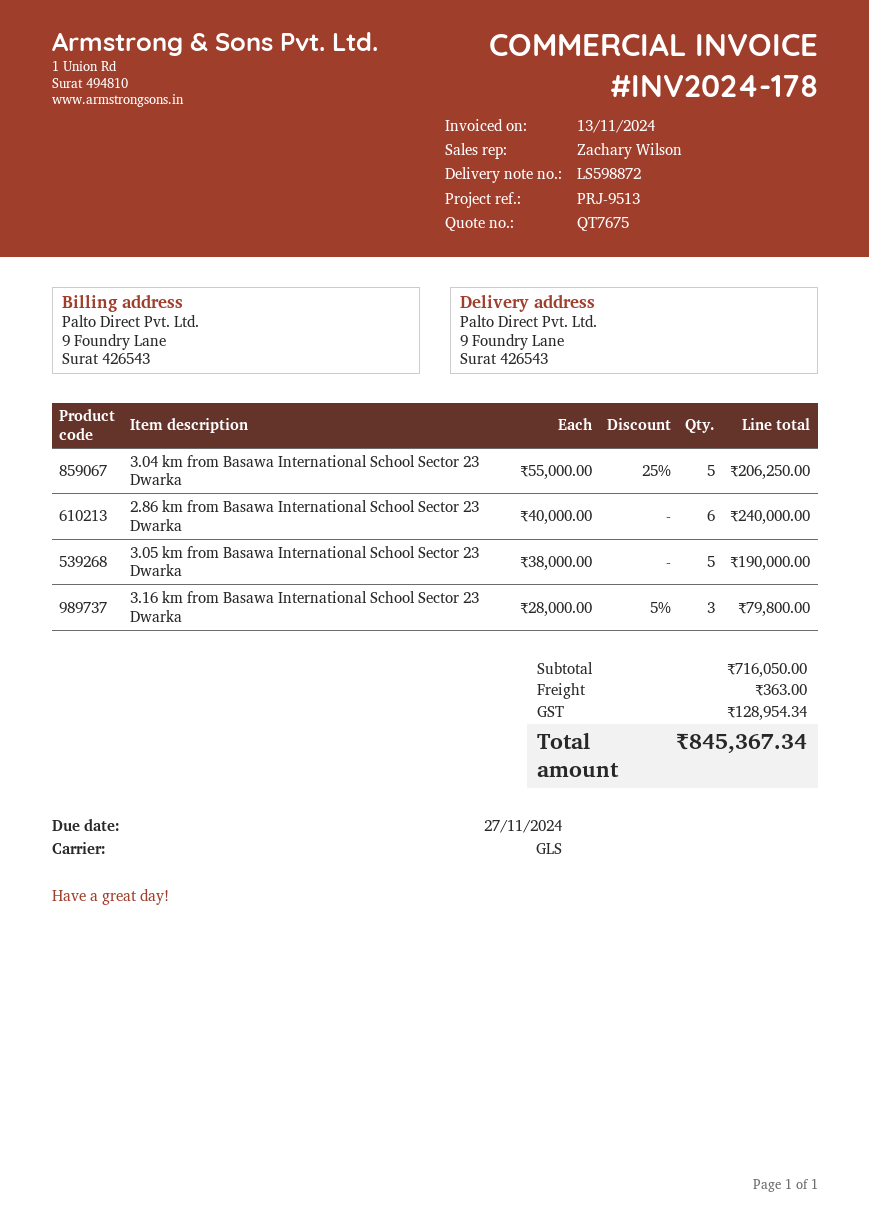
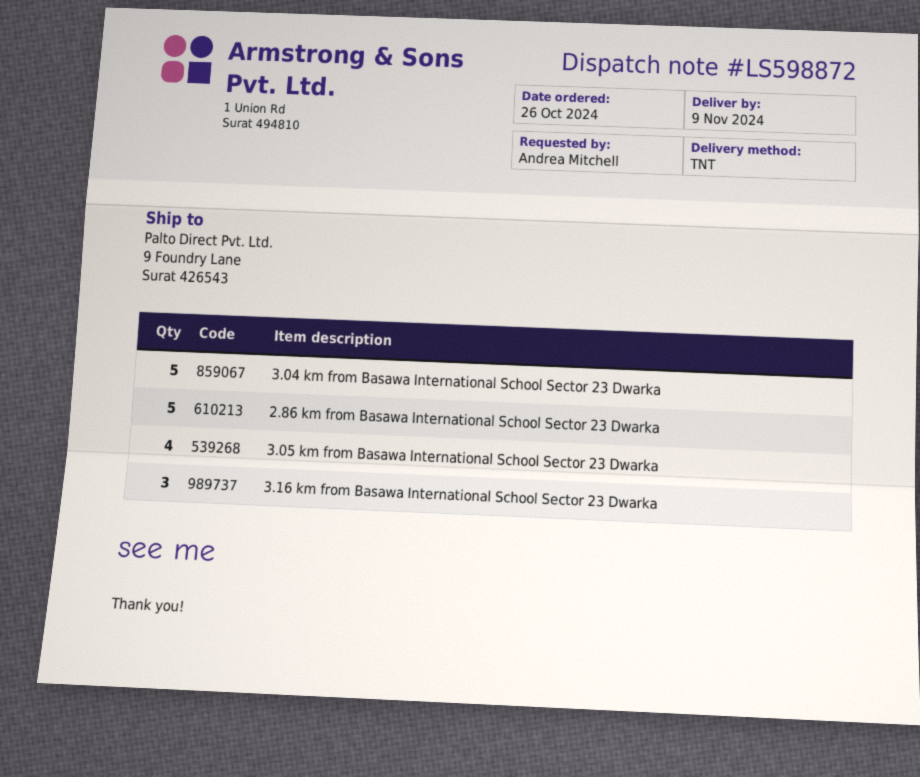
shipping method: GLS -> TNT
2.86 km from Basawa International School Sector 23 Dwarka: 6 -> 5
3.05 km from Basawa International School Sector 23 Dwarka: 5 -> 4

